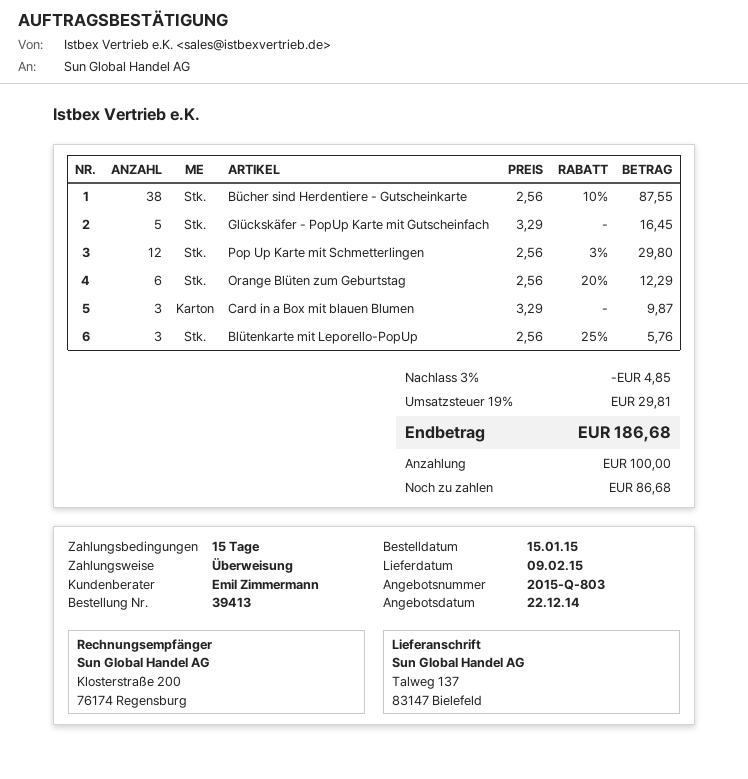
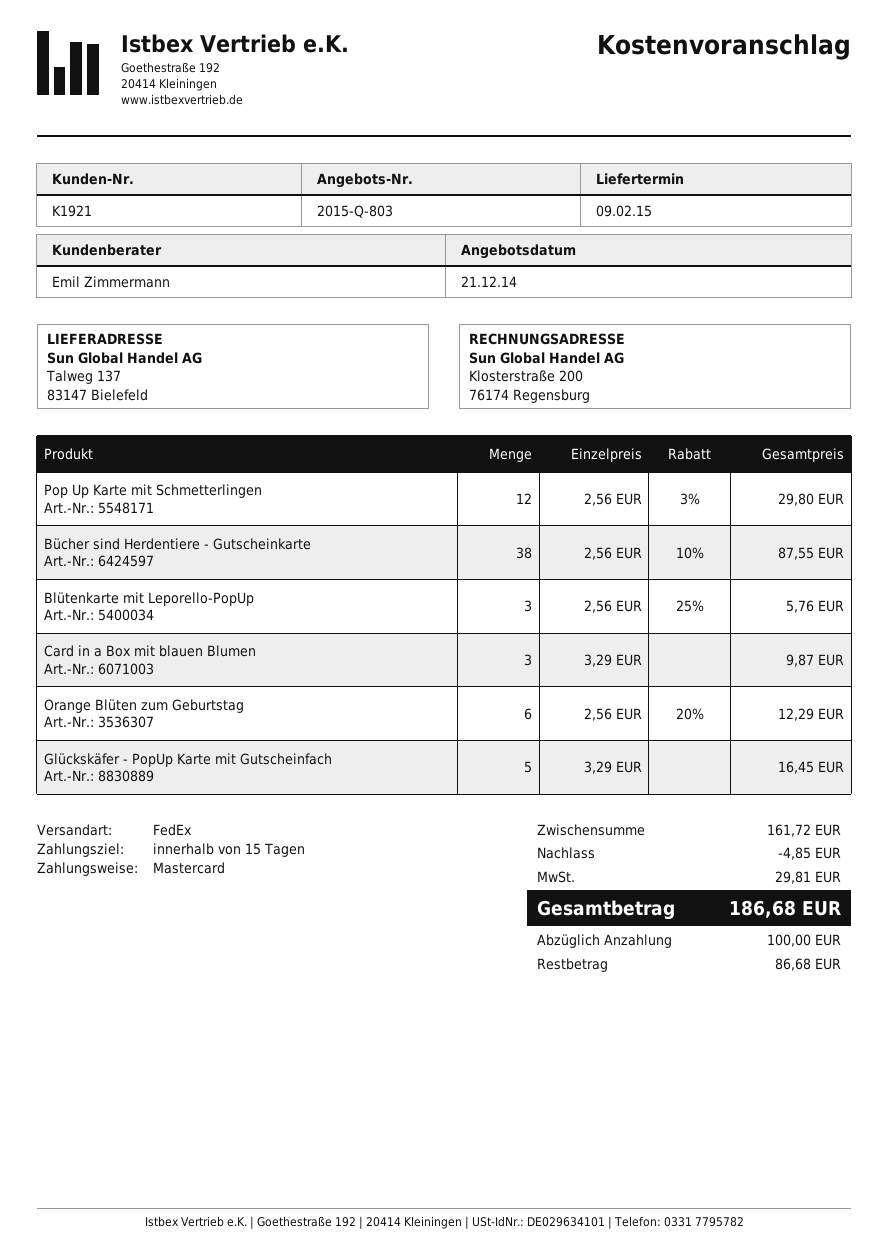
quote date: 2014-12-22 -> 2014-12-21
payment method: bank transfer -> Mastercard

